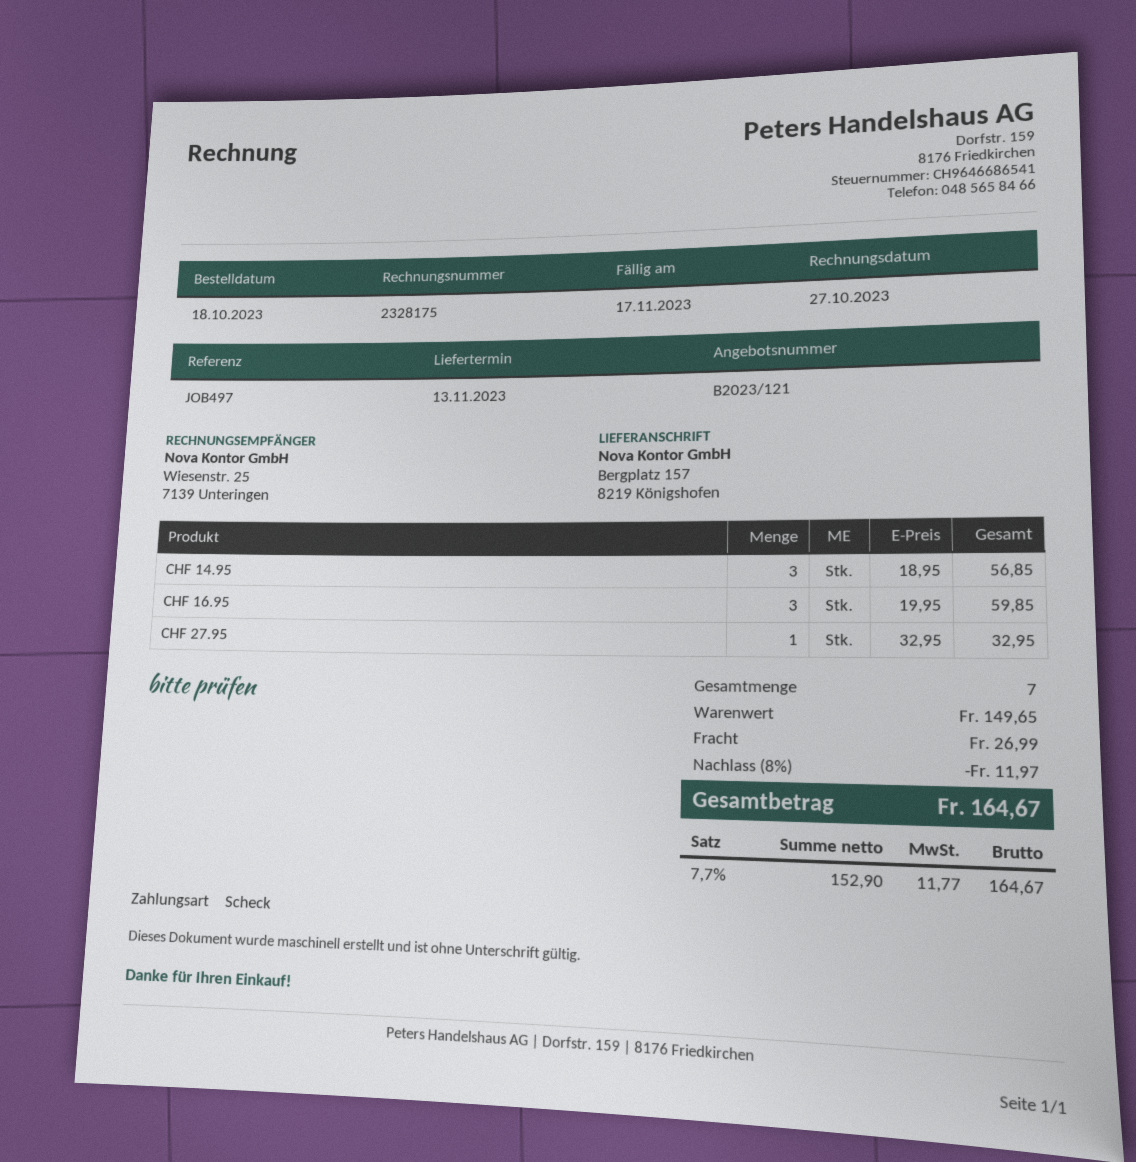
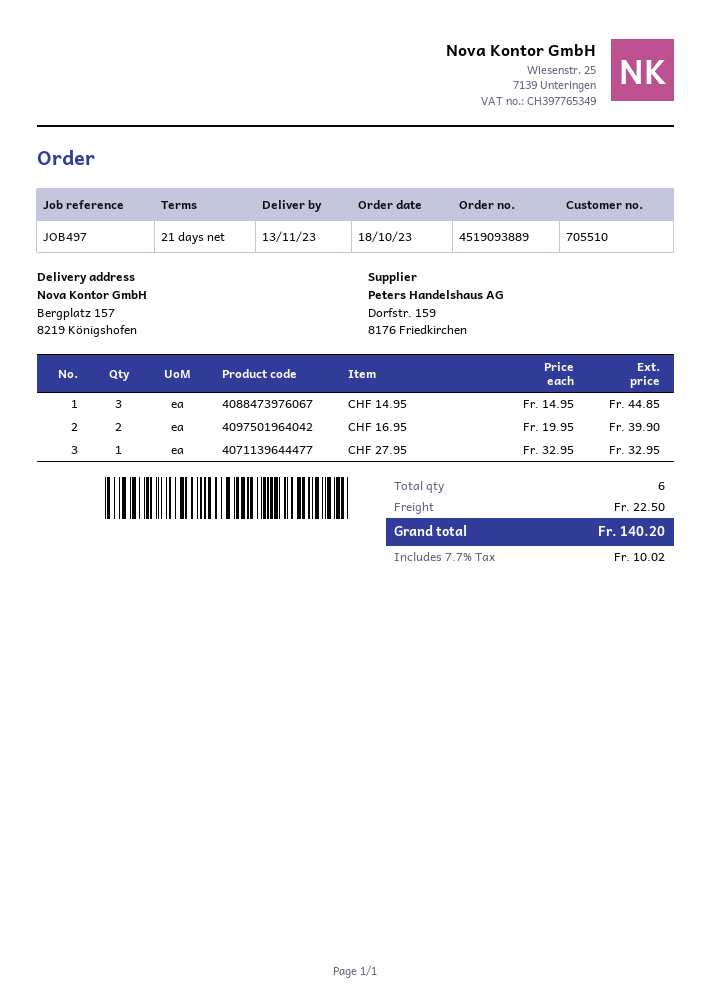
CHF 14.95: 3 x 18.95 = 56.85 -> 3 x 14.95 = 44.85
CHF 16.95: 3 x 19.95 = 59.85 -> 2 x 19.95 = 39.90
total quantity: 7 -> 6
discount: 8% = 11.97 -> none
shipping: 26.99 -> 22.50
tax: 7.7% = 11.77 -> 7.7% = 10.02
total: 164.67 -> 140.20

